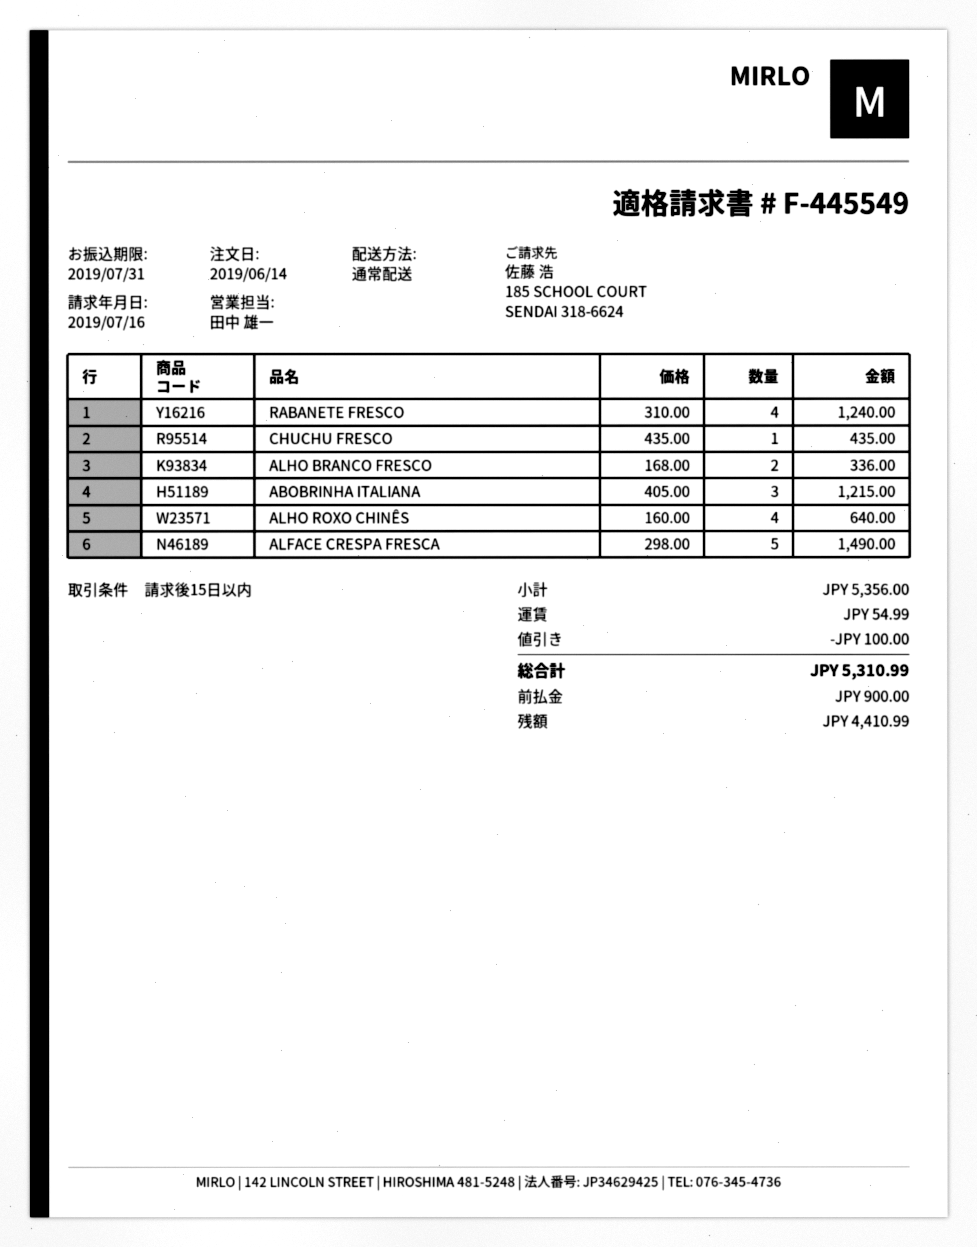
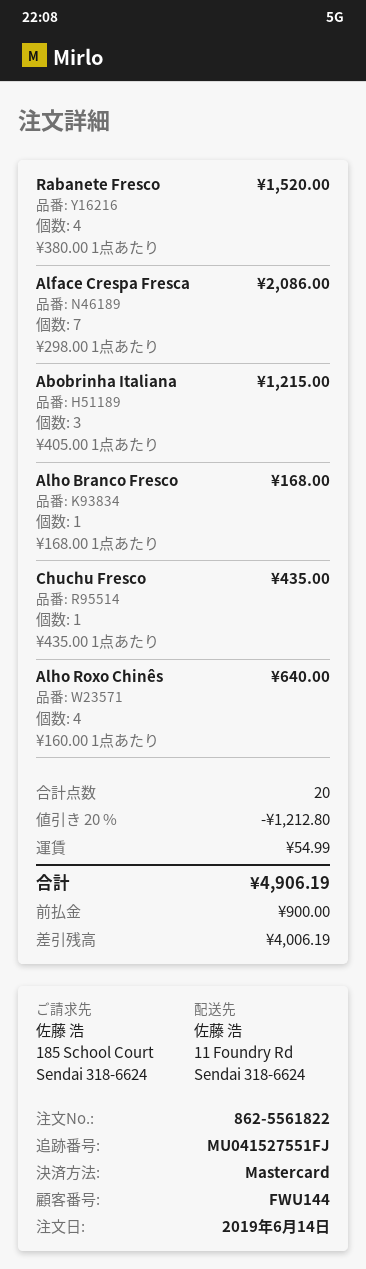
RABANETE FRESCO: 4 x 310.00 = 1240.00 -> 4 x 380.00 = 1520.00
ALHO BRANCO FRESCO: 2 x 168.00 = 336.00 -> 1 x 168.00 = 168.00
ALFACE CRESPA FRESCA: 5 x 298.00 = 1490.00 -> 7 x 298.00 = 2086.00
discount: 100.00 -> 1212.80
total: 5310.99 -> 4906.19
balance: 4410.99 -> 4006.19

